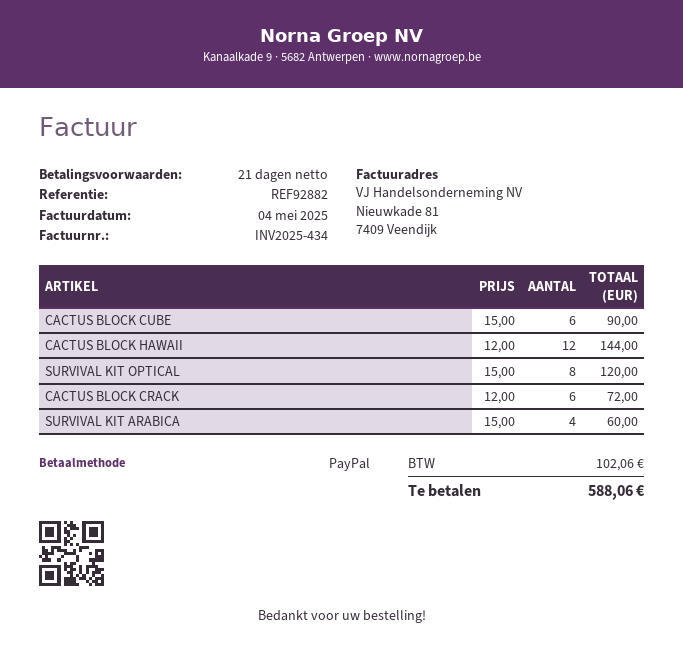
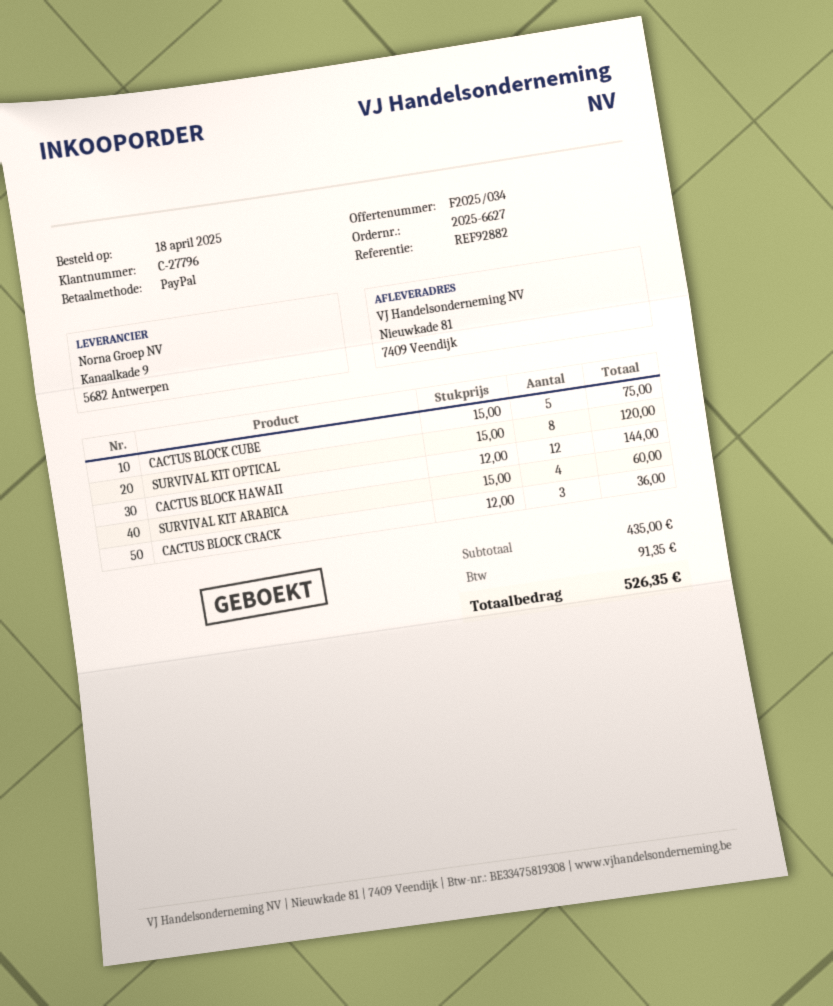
CACTUS BLOCK CUBE: 6 x 15.00 = 90.00 -> 5 x 15.00 = 75.00
CACTUS BLOCK CRACK: 6 x 12.00 = 72.00 -> 3 x 12.00 = 36.00
tax: 102.06 -> 91.35
total: 588.06 -> 526.35

